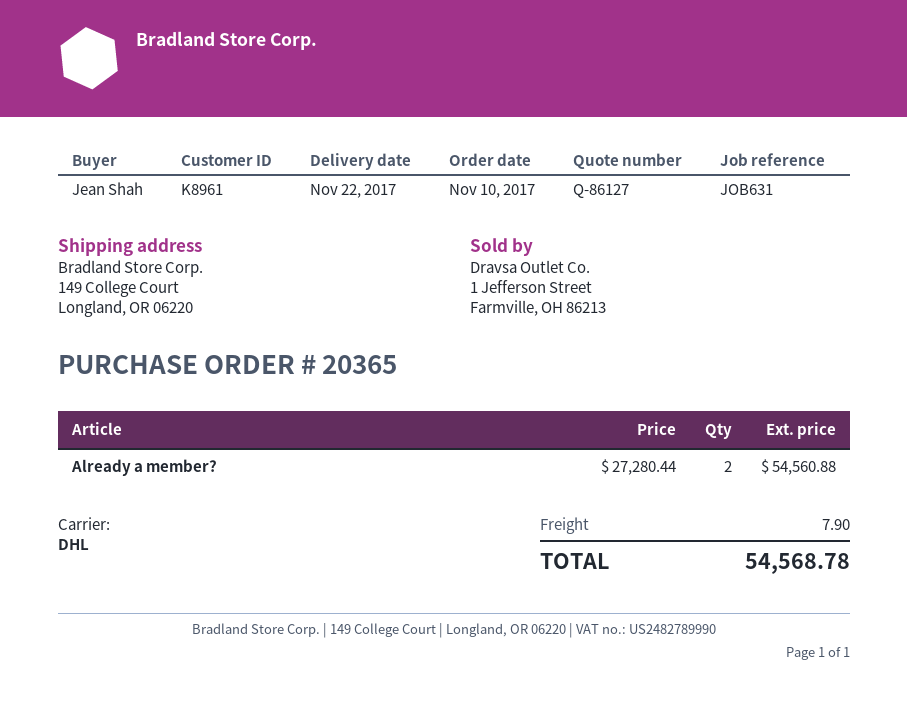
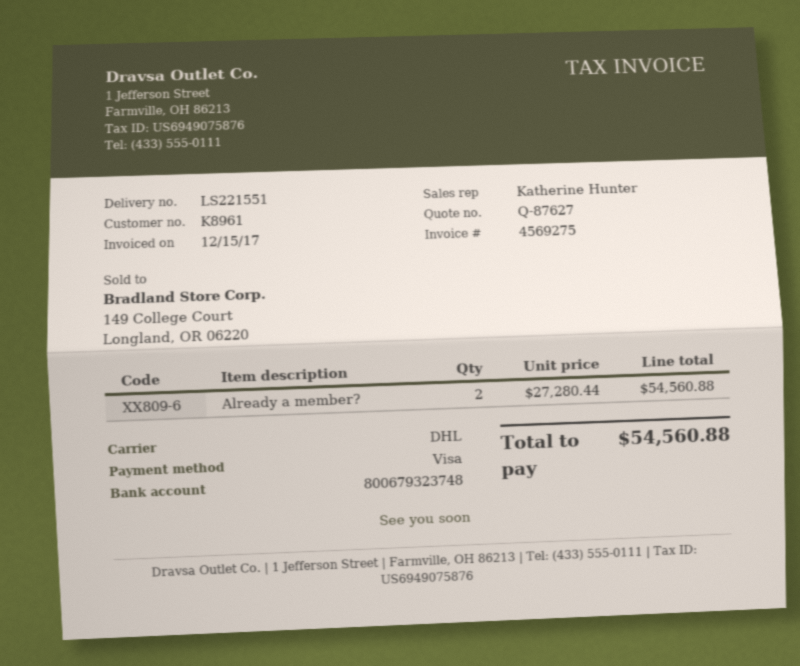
quote number: Q-86127 -> Q-87627
shipping: 7.90 -> none
total: 54568.78 -> 54560.88

